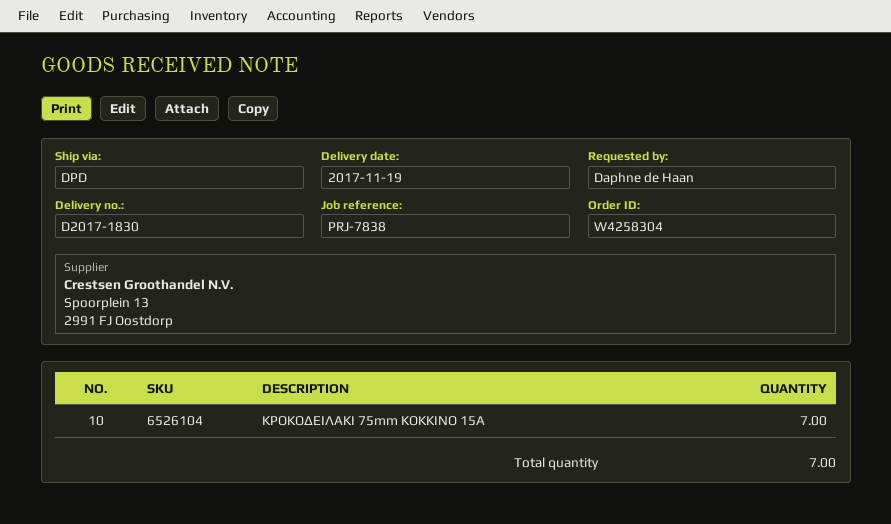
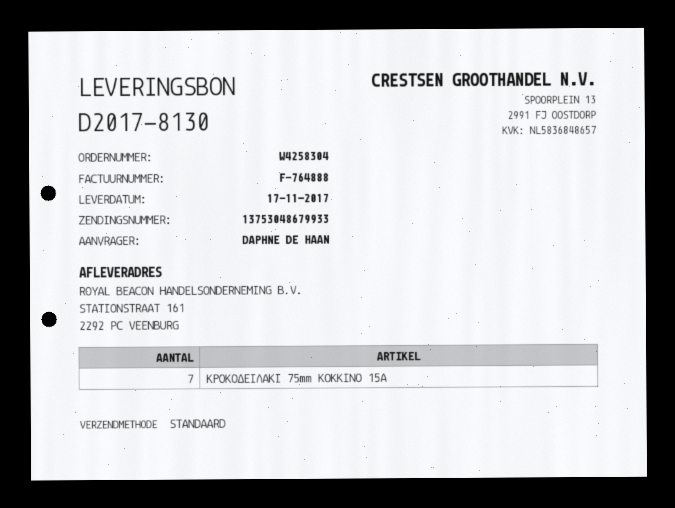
delivery note number: D2017-1830 -> D2017-8130
delivery date: 2017-11-19 -> 2017-11-17
shipping method: DPD -> standard

